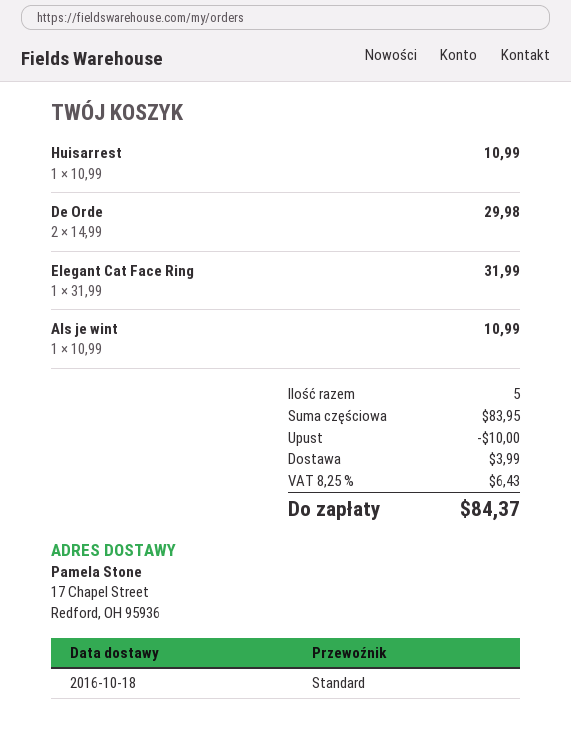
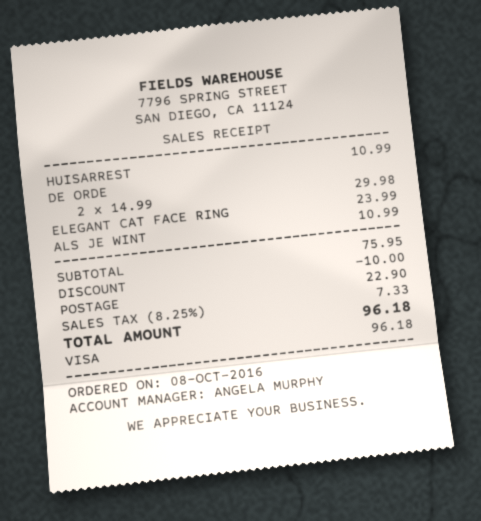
Elegant Cat Face Ring: 1 x 31.99 = 31.99 -> 1 x 23.99 = 23.99
subtotal: 83.95 -> 75.95
shipping: 3.99 -> 22.90
tax: 8.25% = 6.43 -> 8.25% = 7.33
total: 84.37 -> 96.18

